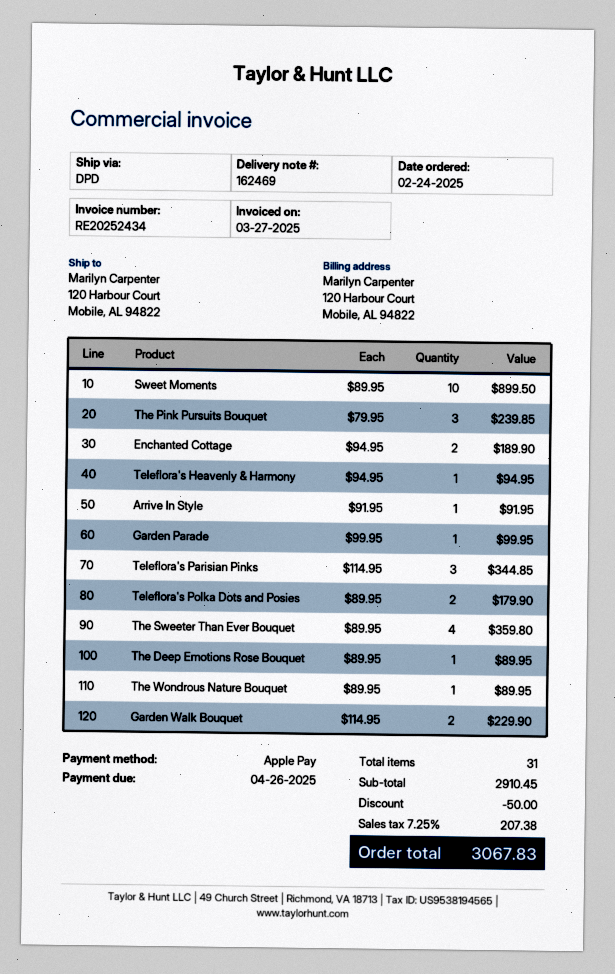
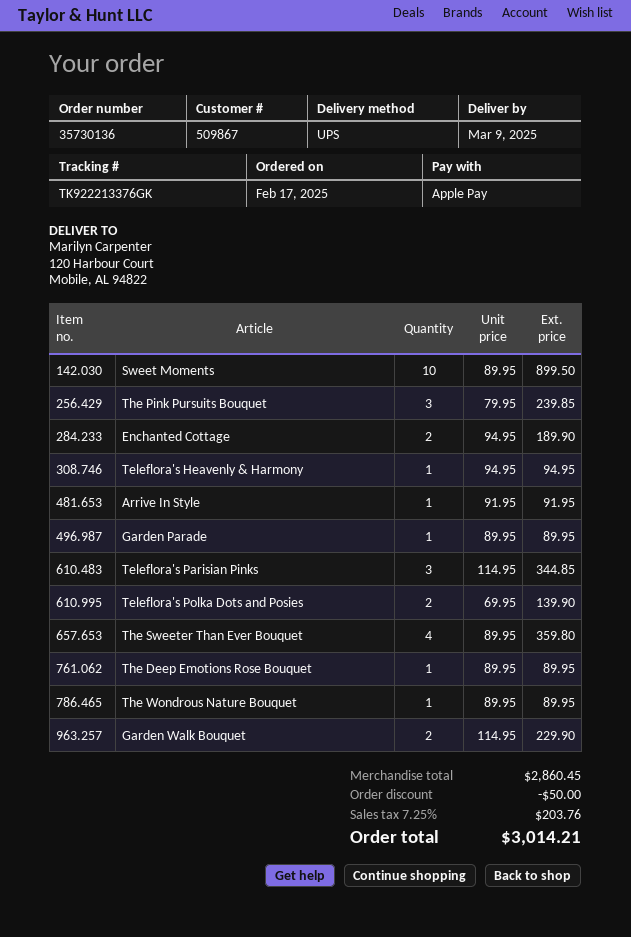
order date: 2025-02-24 -> 2025-02-17
shipping method: DPD -> UPS
Garden Parade: 1 x 99.95 = 99.95 -> 1 x 89.95 = 89.95
Teleflora's Polka Dots and Posies: 2 x 89.95 = 179.90 -> 2 x 69.95 = 139.90
subtotal: 2910.45 -> 2860.45
tax: 7.25% = 207.38 -> 7.25% = 203.76
total: 3067.83 -> 3014.21

